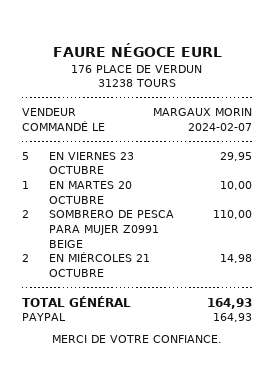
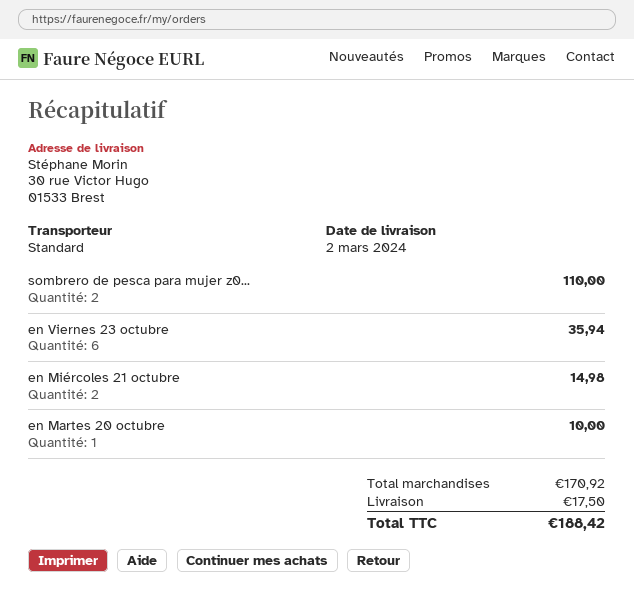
EN VIERNES 23 OCTUBRE: 5 for 29.95 -> 6 for 35.94
shipping: none -> 17.50
total: 164.93 -> 188.42

